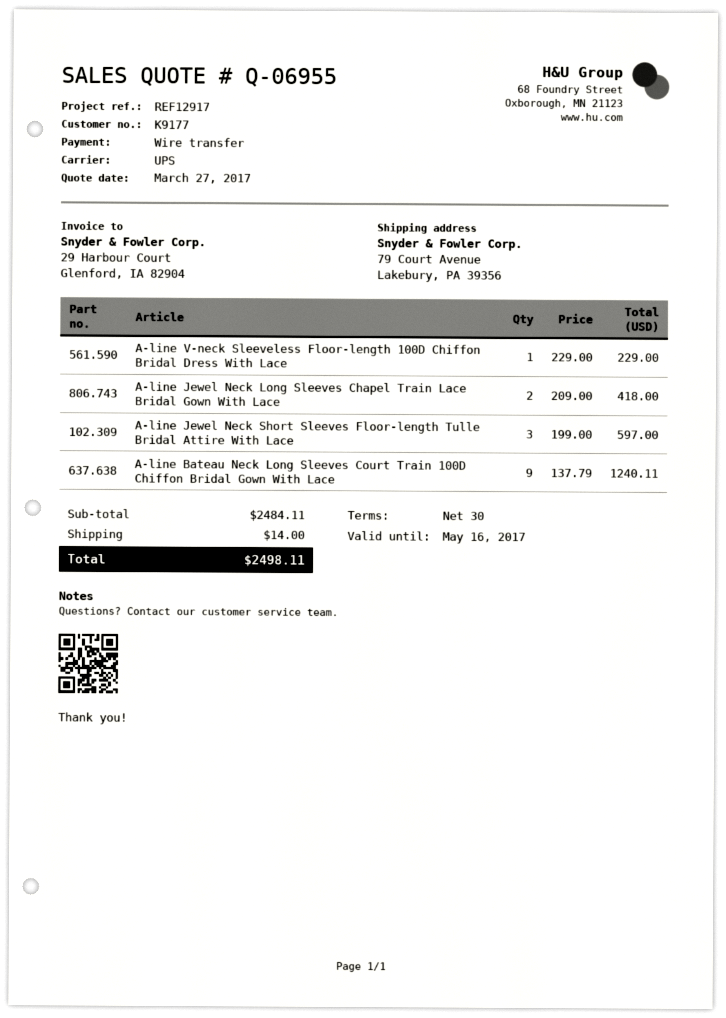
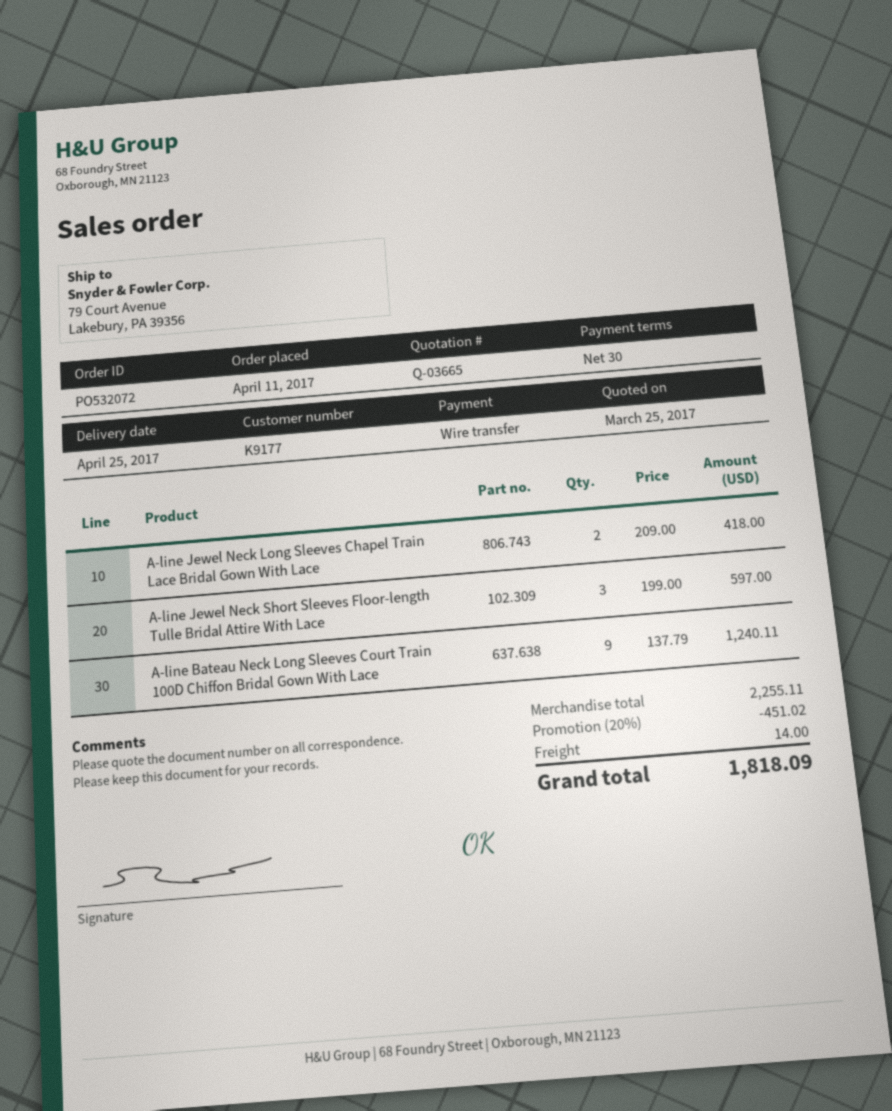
quote number: Q-06955 -> Q-03665
quote date: 2017-03-27 -> 2017-03-25
A-line V-neck Sleeveless Floor-length 100D Chiffon Bridal Dress With Lace: 1 x 229.00 = 229.00 -> none
subtotal: 2484.11 -> 2255.11
discount: none -> 20% = 451.02
total: 2498.11 -> 1818.09

